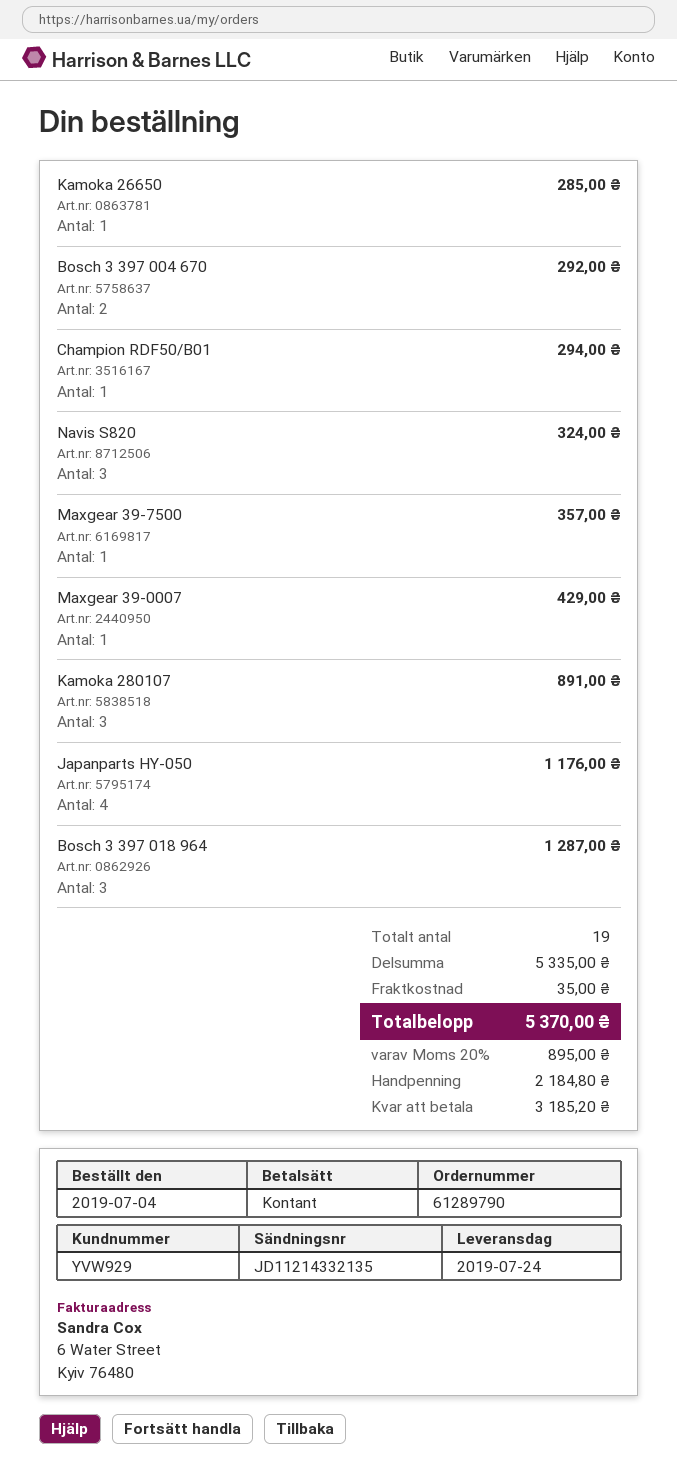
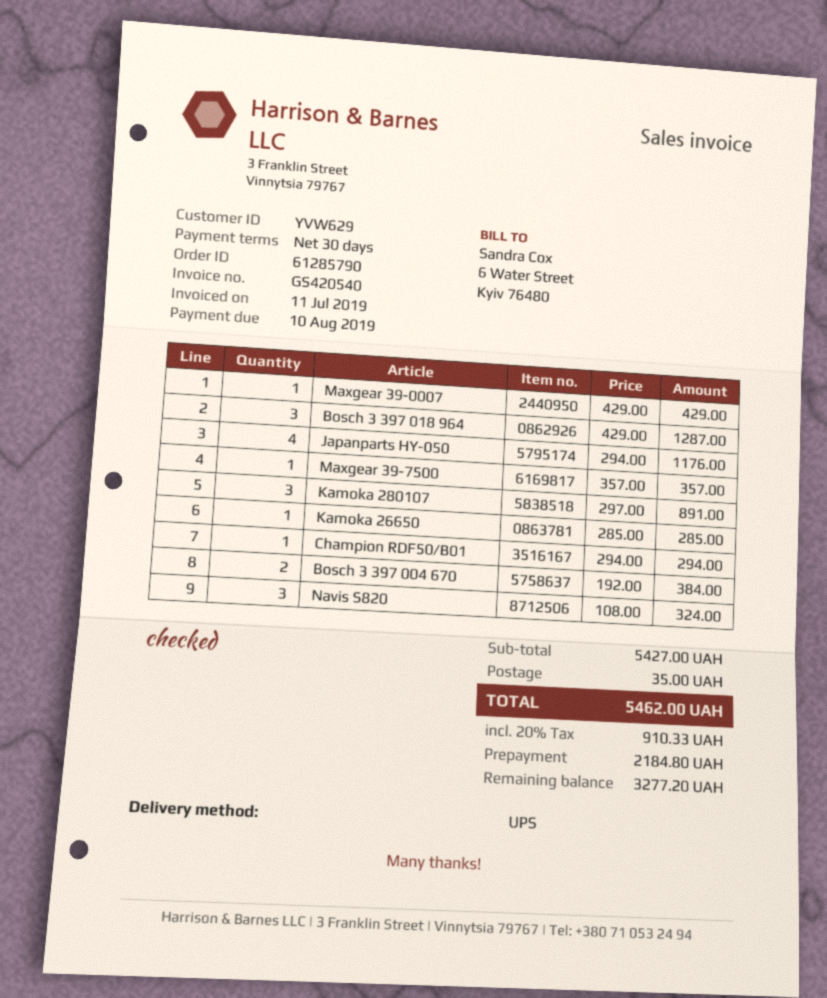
order number: 61289790 -> 61285790
customer number: YVW929 -> YVW629
Bosch 3 397 004 670: 2 for 292.00 -> 2 for 384.00
subtotal: 5335.00 -> 5427.00
tax: 20% = 895.00 -> 20% = 910.33
total: 5370.00 -> 5462.00
balance: 3185.20 -> 3277.20

